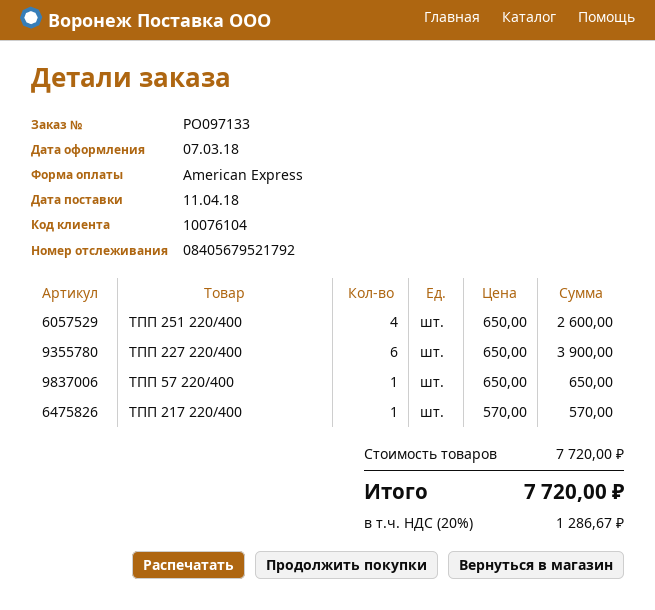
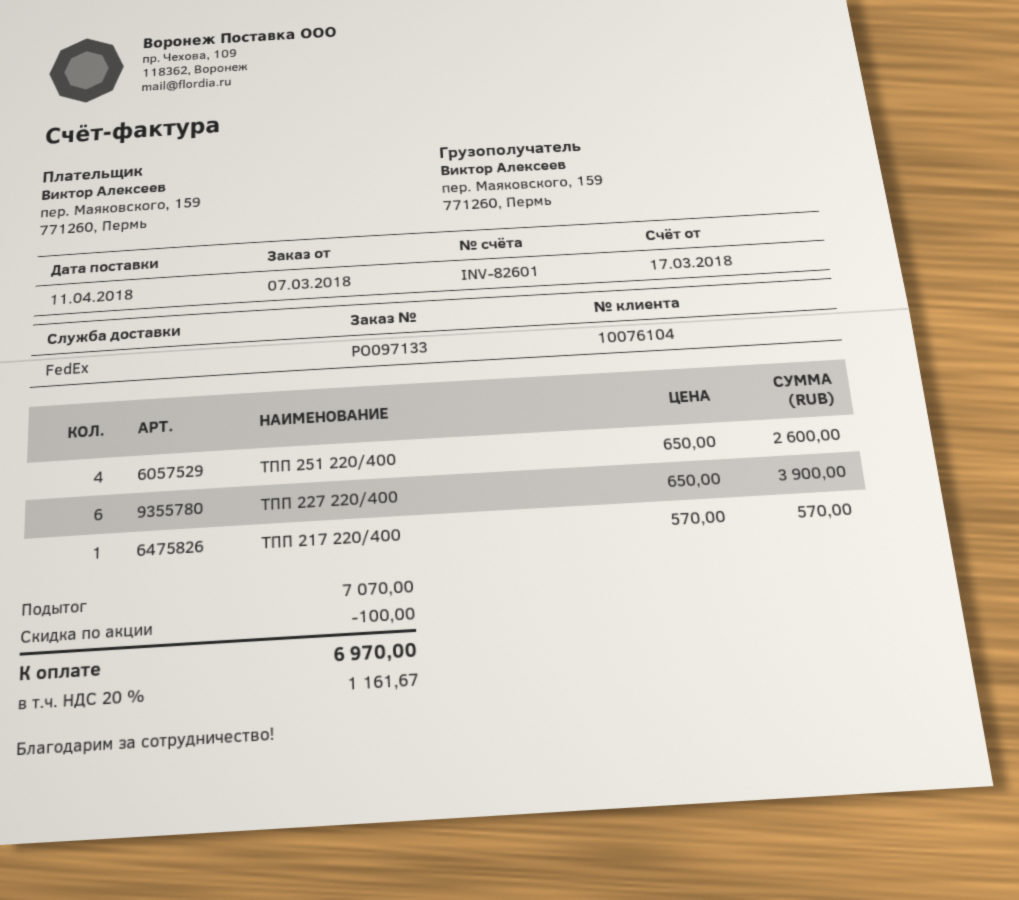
ТПП 57 220/400: 1 x 650.00 = 650.00 -> none
subtotal: 7720.00 -> 7070.00
discount: none -> 100.00
tax: 20% = 1286.67 -> 20% = 1161.67
total: 7720.00 -> 6970.00

